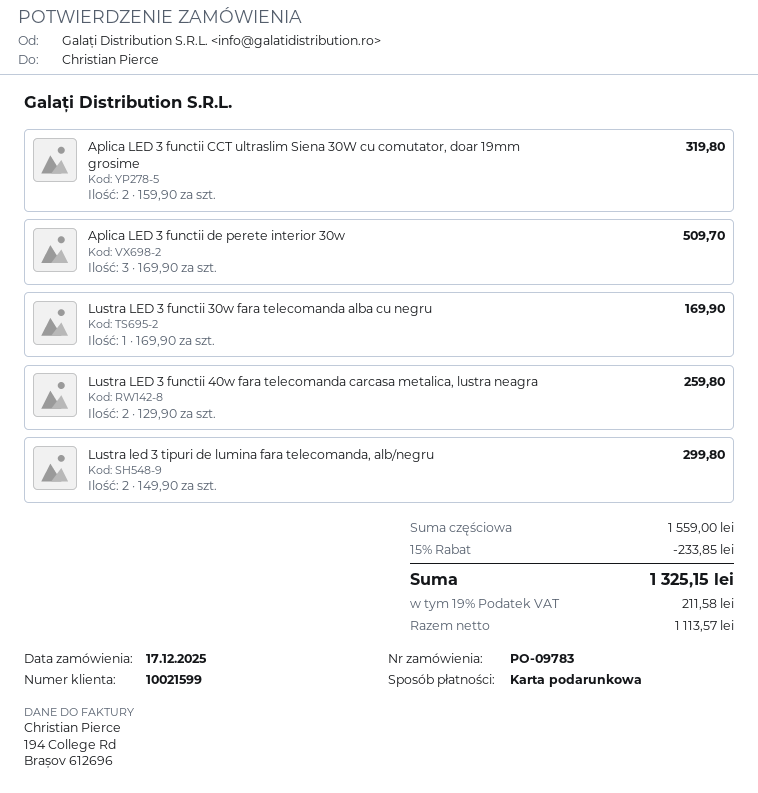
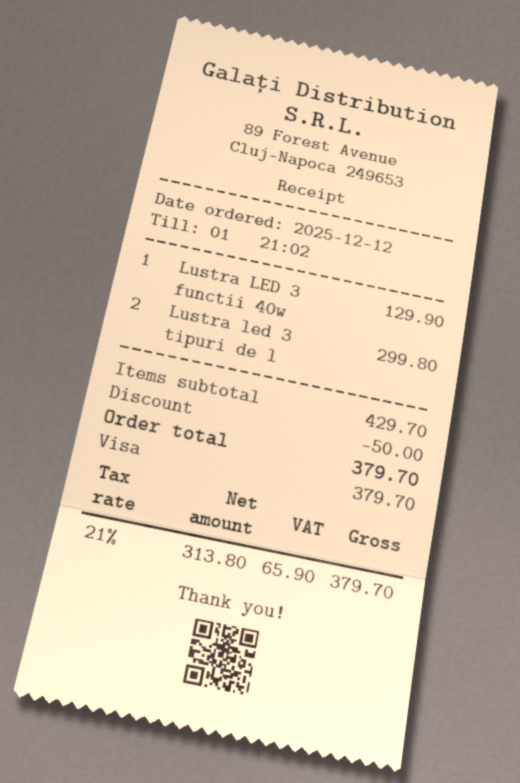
order date: 2025-12-17 -> 2025-12-12
payment method: gift card -> Visa
Aplica LED 3 functii CCT ultraslim Siena 30W cu comutator, doar 19mm grosime: 2 for 319.80 -> none
Aplica LED 3 functii de perete interior 30w: 3 for 509.70 -> none
Lustra LED 3 functii 30w fara telecomanda alba cu negru: 1 for 169.90 -> none
Lustra LED 3 functii 40w fara telecomanda carcasa metalica, lustra neagra: 2 for 259.80 -> 1 for 129.90
subtotal: 1559.00 -> 429.70
discount: 233.85 -> 50.00
net: 1113.57 -> 313.80
tax: 19% = 211.58 -> 21% = 65.90
total: 1325.15 -> 379.70

